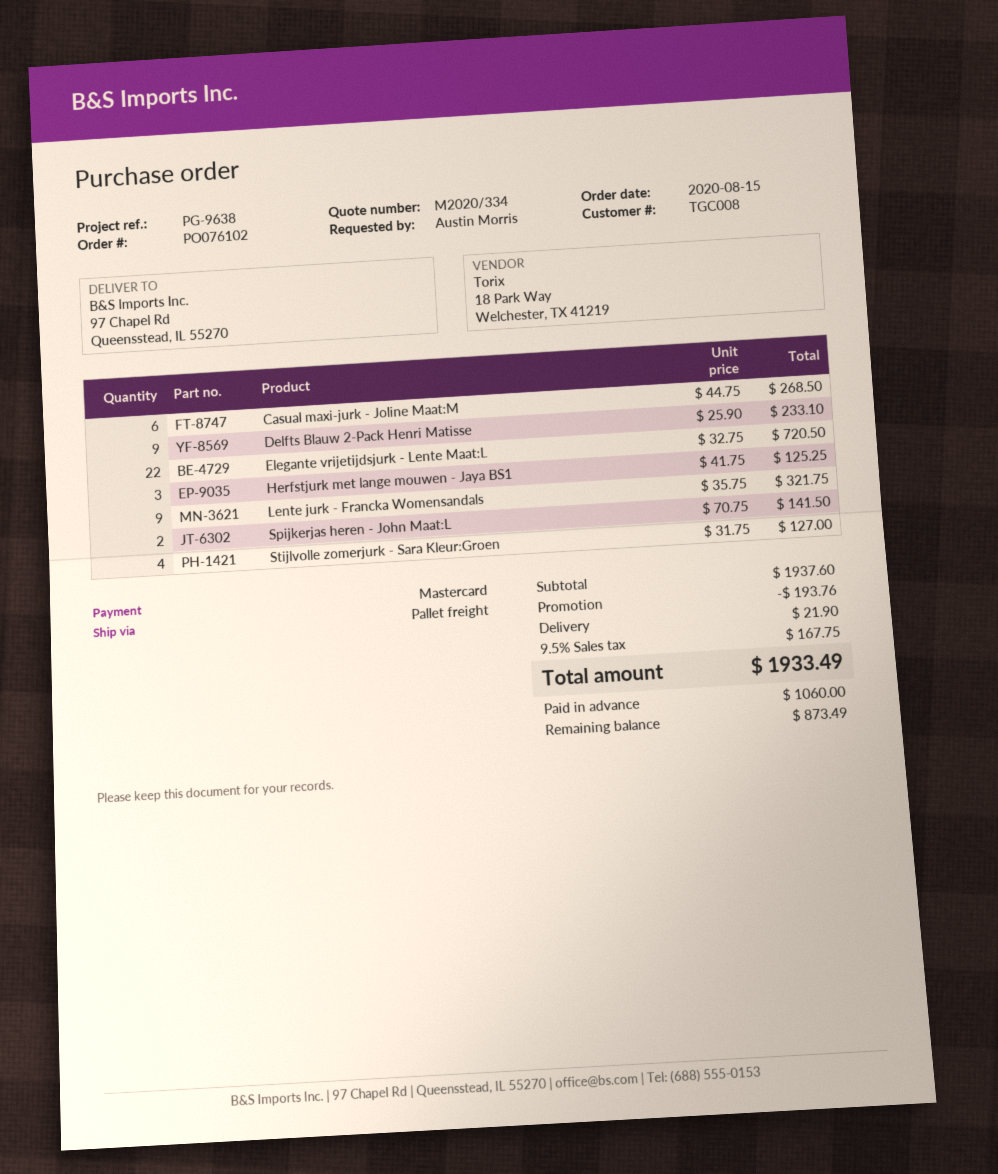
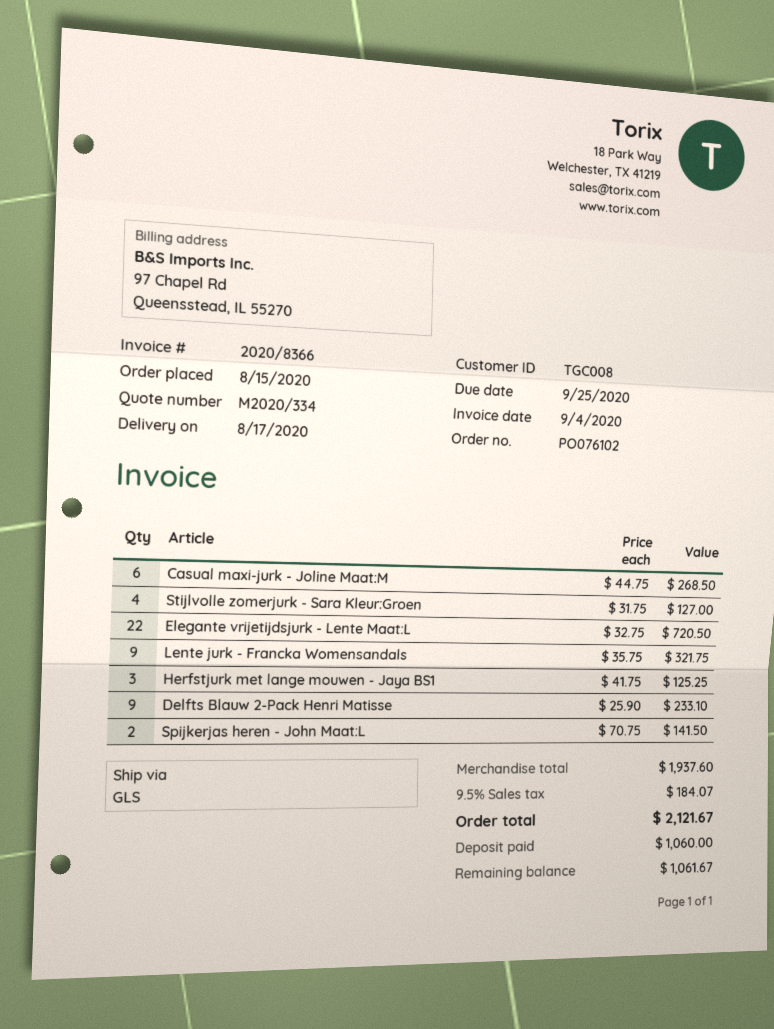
shipping method: pallet freight -> GLS
discount: 193.76 -> none
shipping: 21.90 -> none
tax: 9.5% = 167.75 -> 9.5% = 184.07
total: 1933.49 -> 2121.67
balance: 873.49 -> 1061.67

